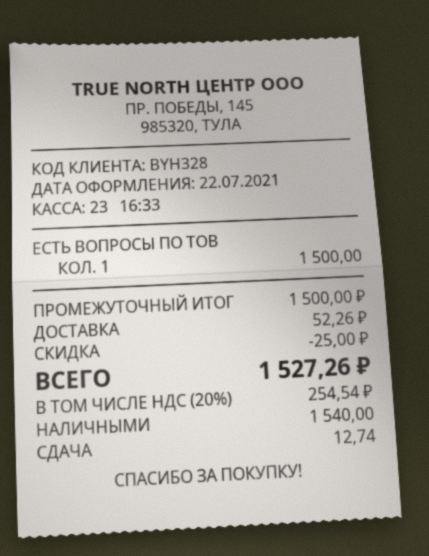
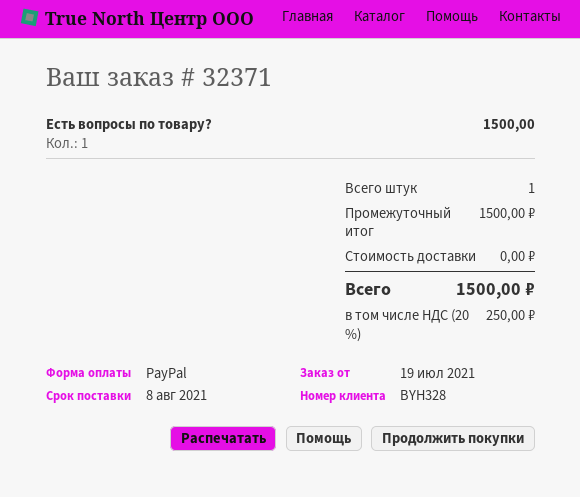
order date: 2021-07-22 -> 2021-07-19
payment method: cash -> PayPal
discount: 25.00 -> none
shipping: 52.26 -> 0.00
tax: 20% = 254.54 -> 20% = 250.00
total: 1527.26 -> 1500.00

